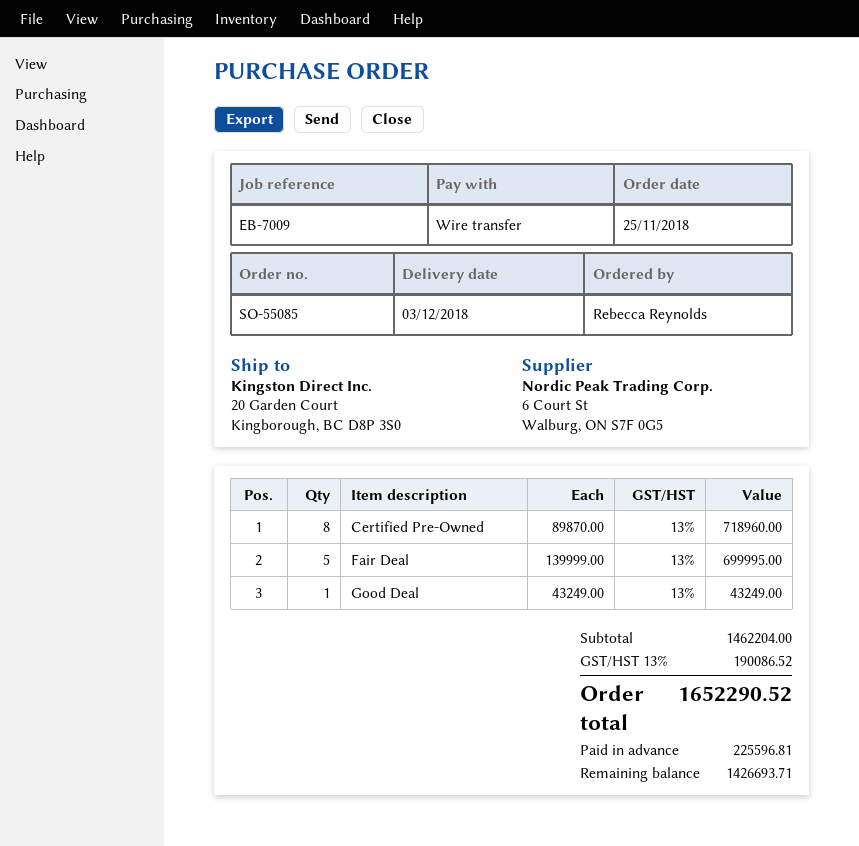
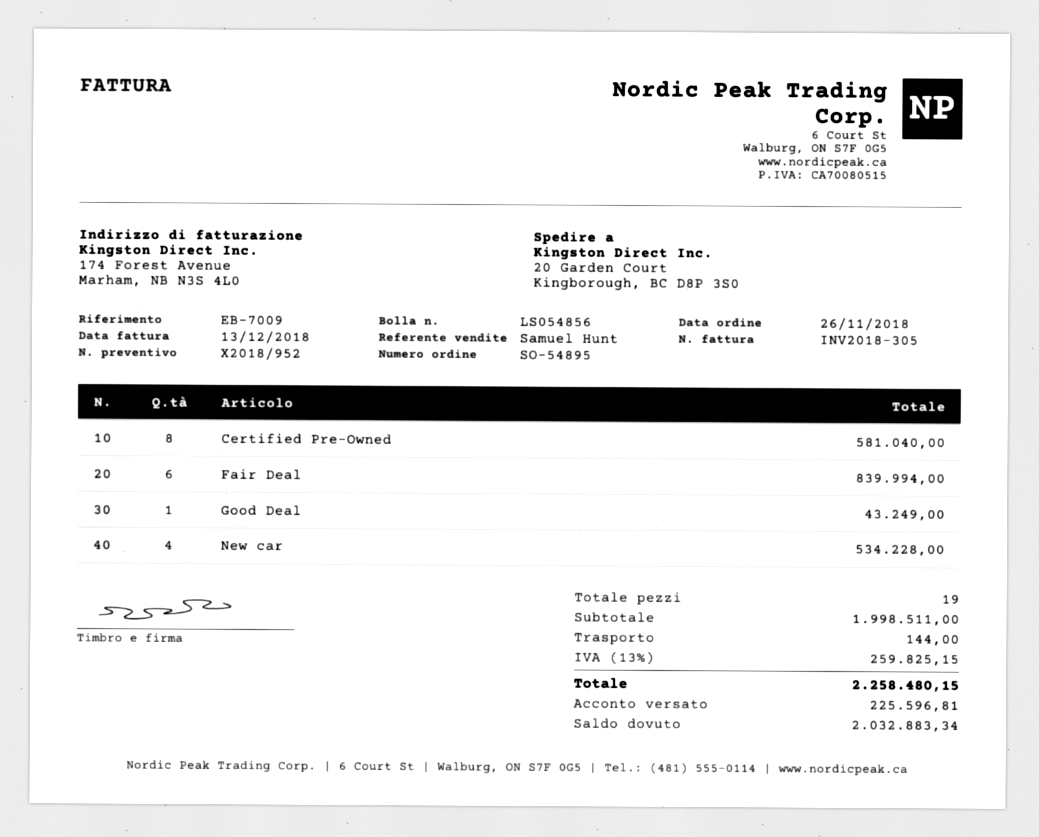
order number: SO-55085 -> SO-54895
order date: 2018-11-25 -> 2018-11-26
Certified Pre-Owned: 8 for 718960.00 -> 8 for 581040.00
Fair Deal: 5 for 699995.00 -> 6 for 839994.00
New car: none -> 4 for 534228.00
subtotal: 1462204.00 -> 1998511.00
shipping: none -> 144.00
tax: 13% = 190086.52 -> 13% = 259825.15
total: 1652290.52 -> 2258480.15
balance: 1426693.71 -> 2032883.34

